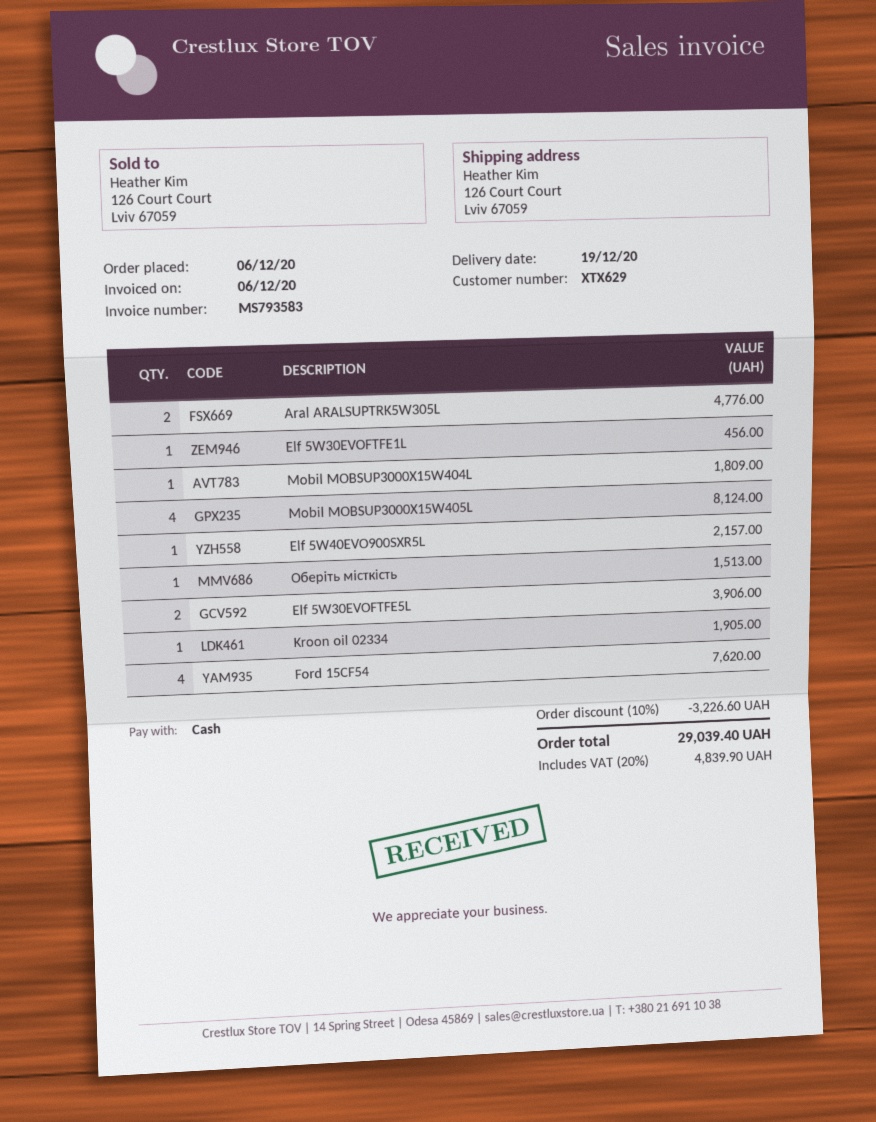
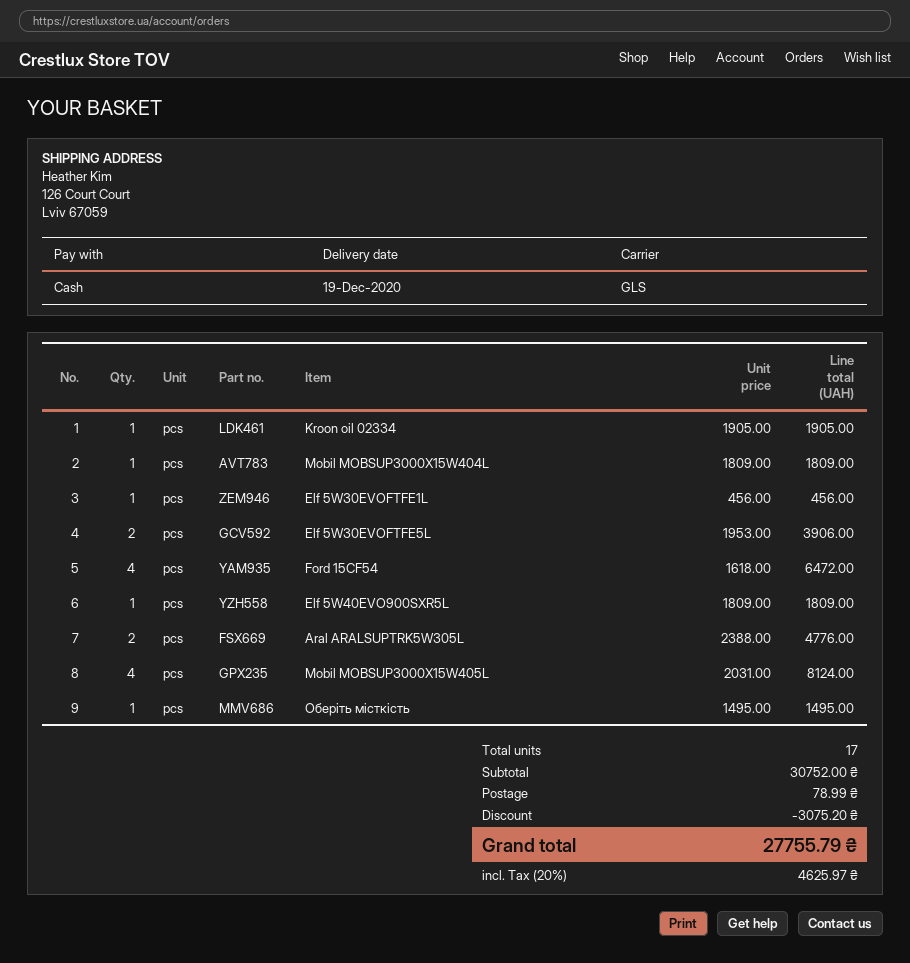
Elf 5W40EVO900SXR5L: 1 for 2157.00 -> 1 for 1809.00
Оберіть місткість: 1 for 1513.00 -> 1 for 1495.00
Ford 15CF54: 4 for 7620.00 -> 4 for 6472.00
discount: 3226.60 -> 3075.20
shipping: none -> 78.99
tax: 20% = 4839.90 -> 20% = 4625.97
total: 29039.40 -> 27755.79

